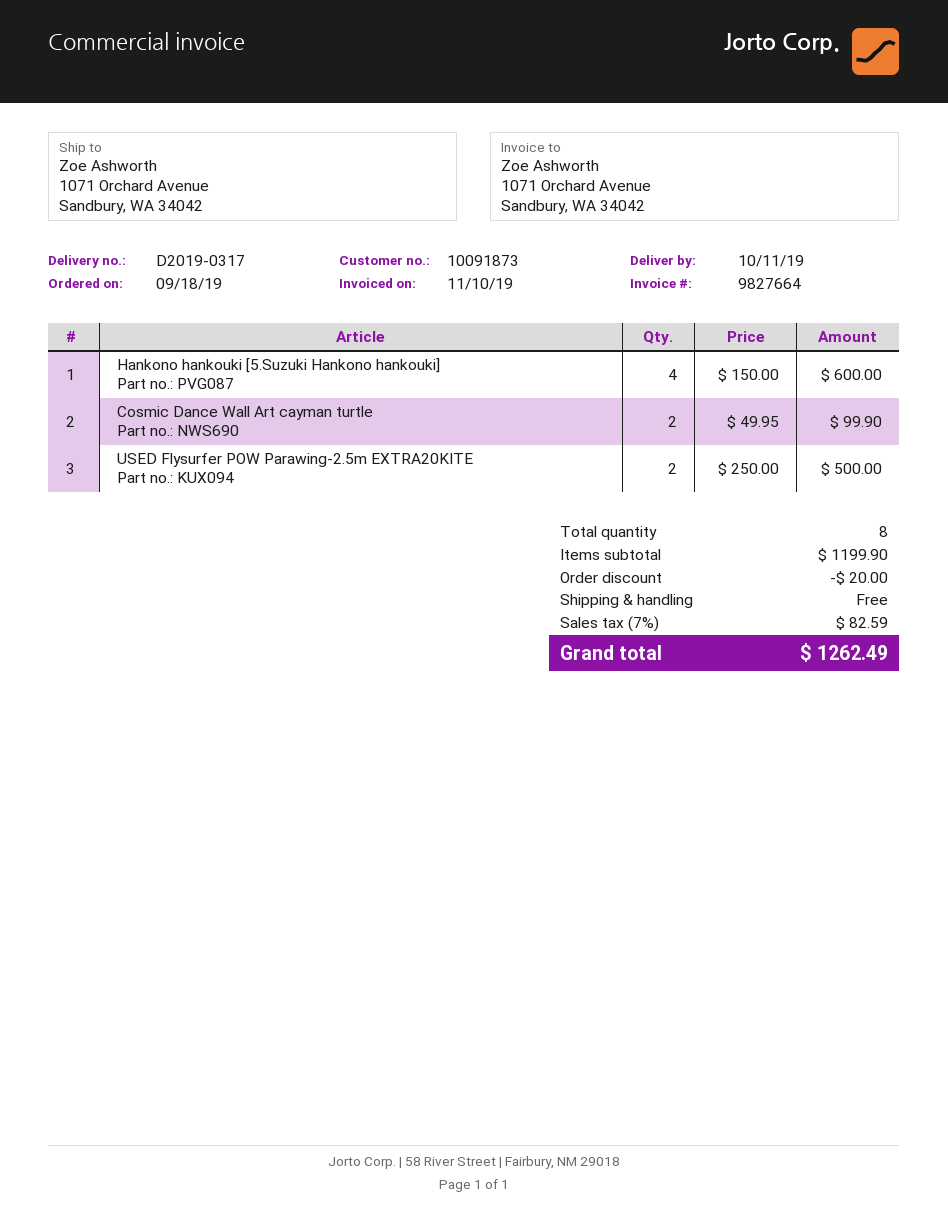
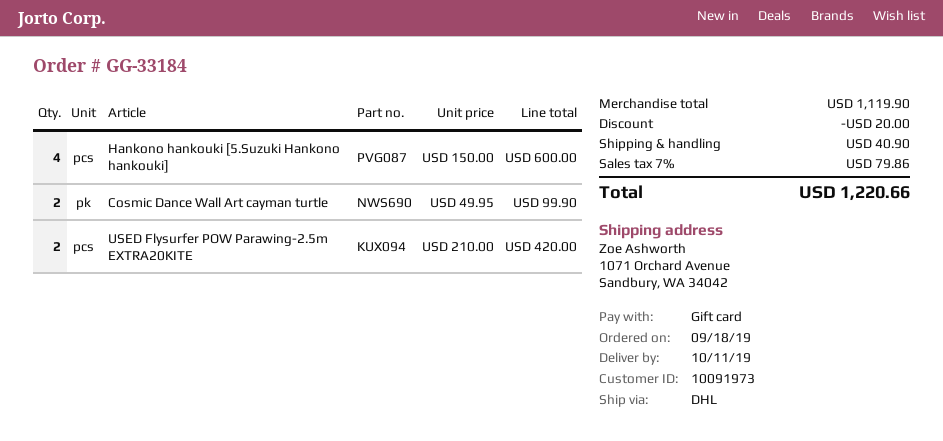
customer number: 10091873 -> 10091973
USED Flysurfer POW Parawing-2.5m EXTRA20KITE: 2 x 250.00 = 500.00 -> 2 x 210.00 = 420.00
subtotal: 1199.90 -> 1119.90
shipping: 0.00 -> 40.90
tax: 7% = 82.59 -> 7% = 79.86
total: 1262.49 -> 1220.66

